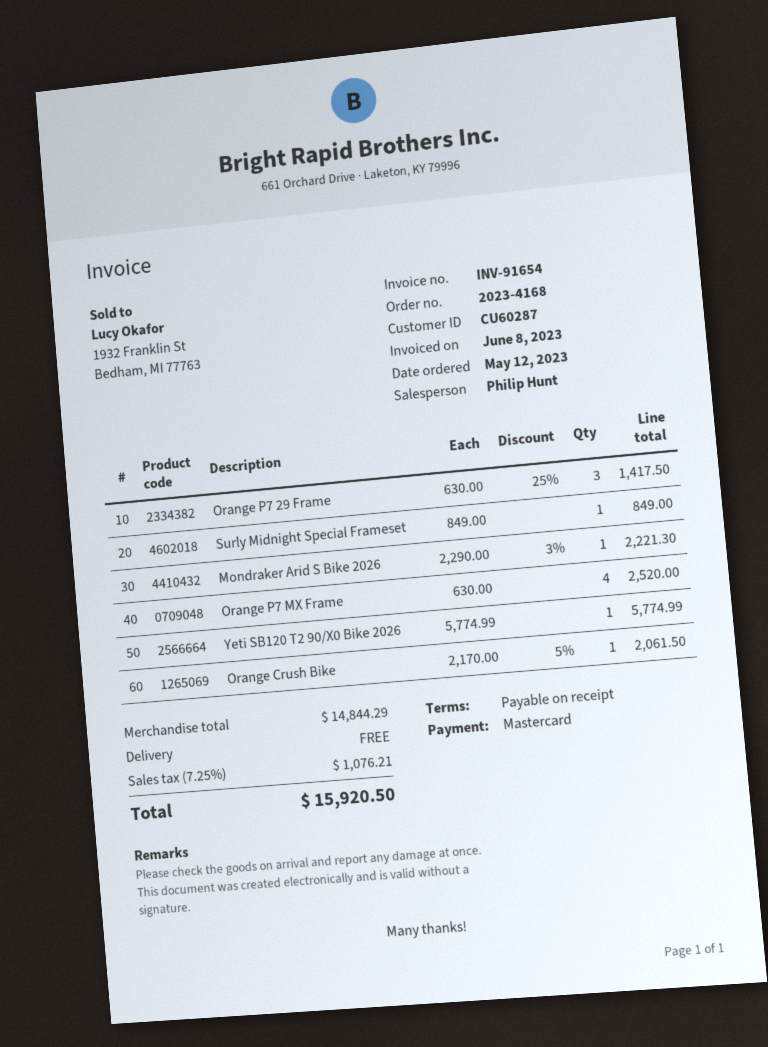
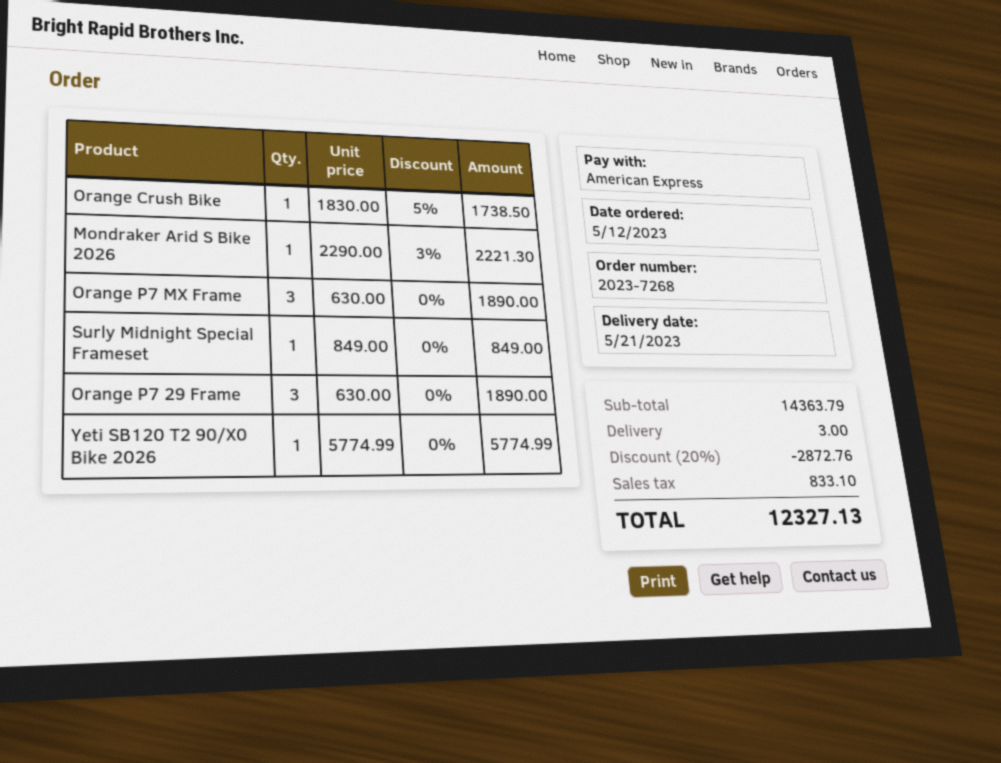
order number: 2023-4168 -> 2023-7268
payment method: Mastercard -> American Express
Orange P7 29 Frame: 3 x 630.00 - 25% = 1417.50 -> 3 x 630.00 = 1890.00
Orange P7 MX Frame: 4 x 630.00 = 2520.00 -> 3 x 630.00 = 1890.00
Orange Crush Bike: 1 x 2170.00 - 5% = 2061.50 -> 1 x 1830.00 - 5% = 1738.50
subtotal: 14844.29 -> 14363.79
discount: none -> 20% = 2872.76
shipping: 0.00 -> 3.00
tax: 1076.21 -> 833.10
total: 15920.50 -> 12327.13

